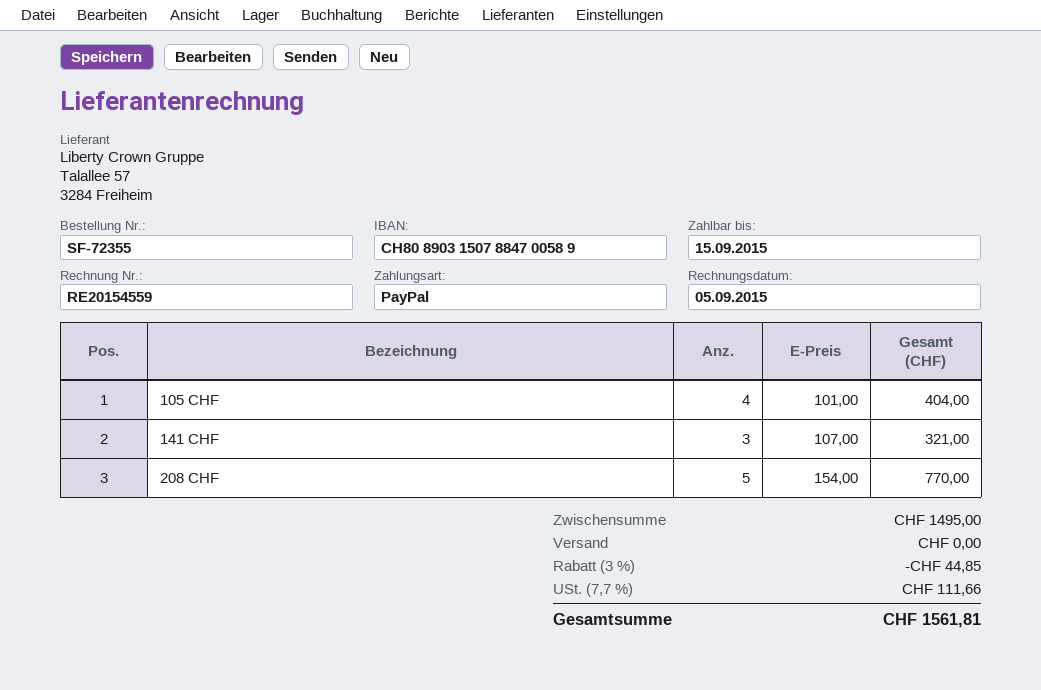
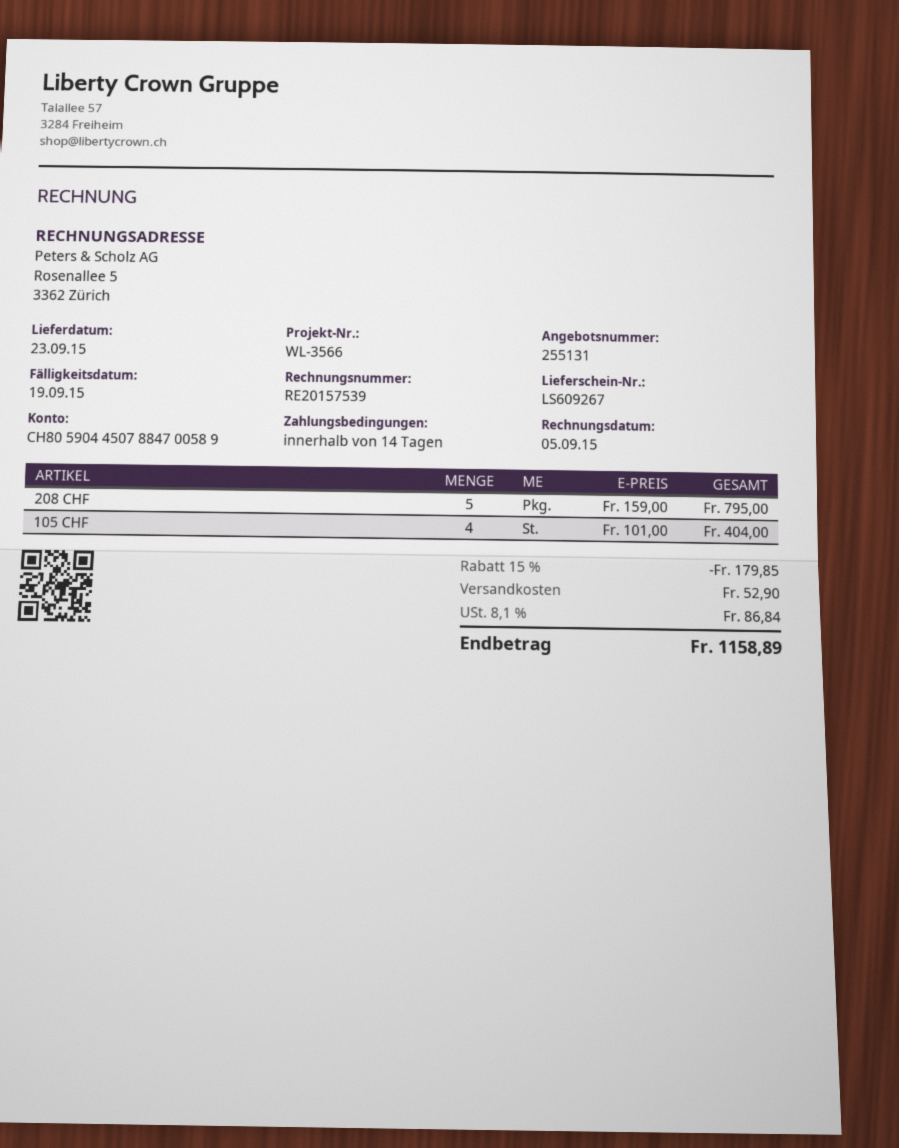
invoice number: RE20154559 -> RE20157539
due date: 2015-09-15 -> 2015-09-19
bank account: CH8089031507884700589 -> CH8059044507884700589
141 CHF: 3 x 107.00 = 321.00 -> none
208 CHF: 5 x 154.00 = 770.00 -> 5 x 159.00 = 795.00
discount: 3% = 44.85 -> 15% = 179.85
shipping: 0.00 -> 52.90
tax: 7.7% = 111.66 -> 8.1% = 86.84
total: 1561.81 -> 1158.89

